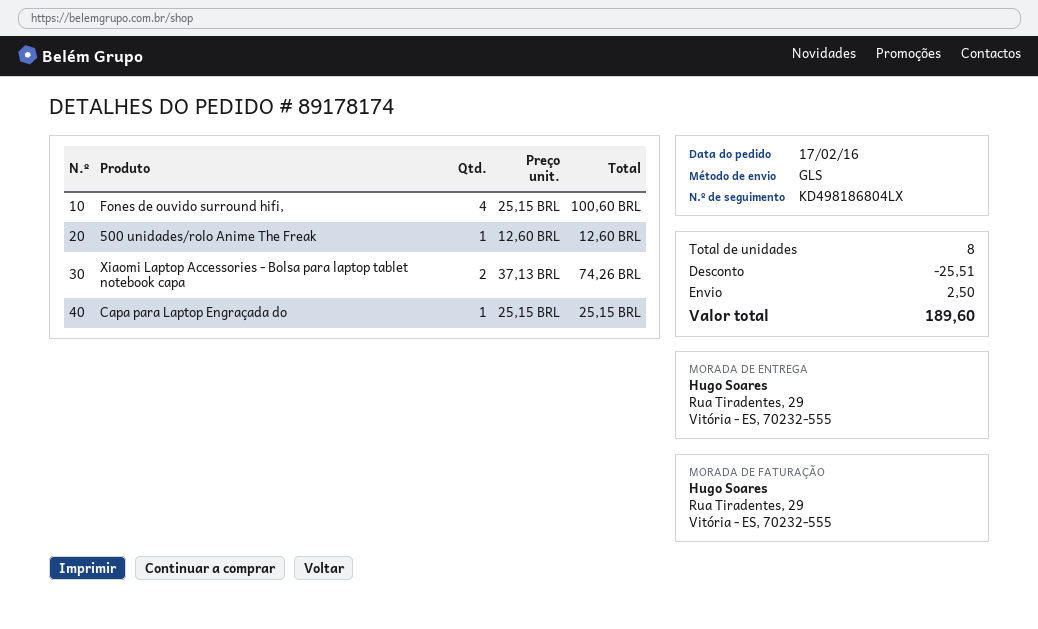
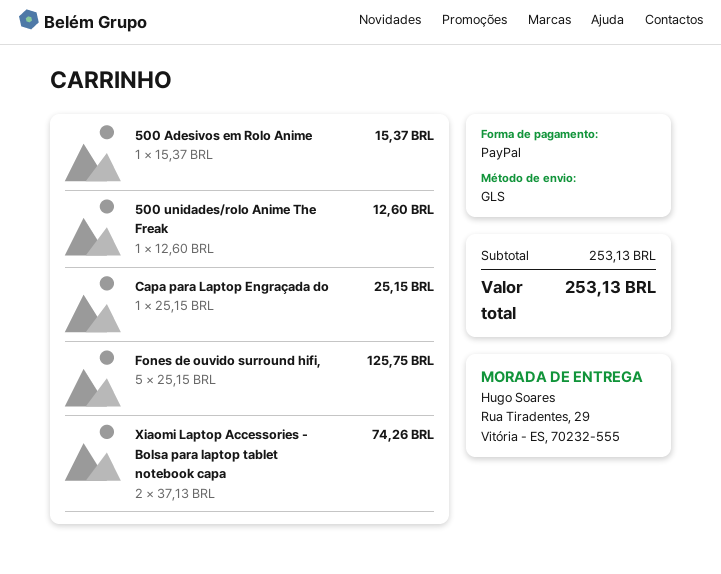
Fones de ouvido surround hifi,: 4 x 25.15 = 100.60 -> 5 x 25.15 = 125.75
500 Adesivos em Rolo Anime: none -> 1 x 15.37 = 15.37
discount: 25.51 -> none
shipping: 2.50 -> none
total: 189.60 -> 253.13

